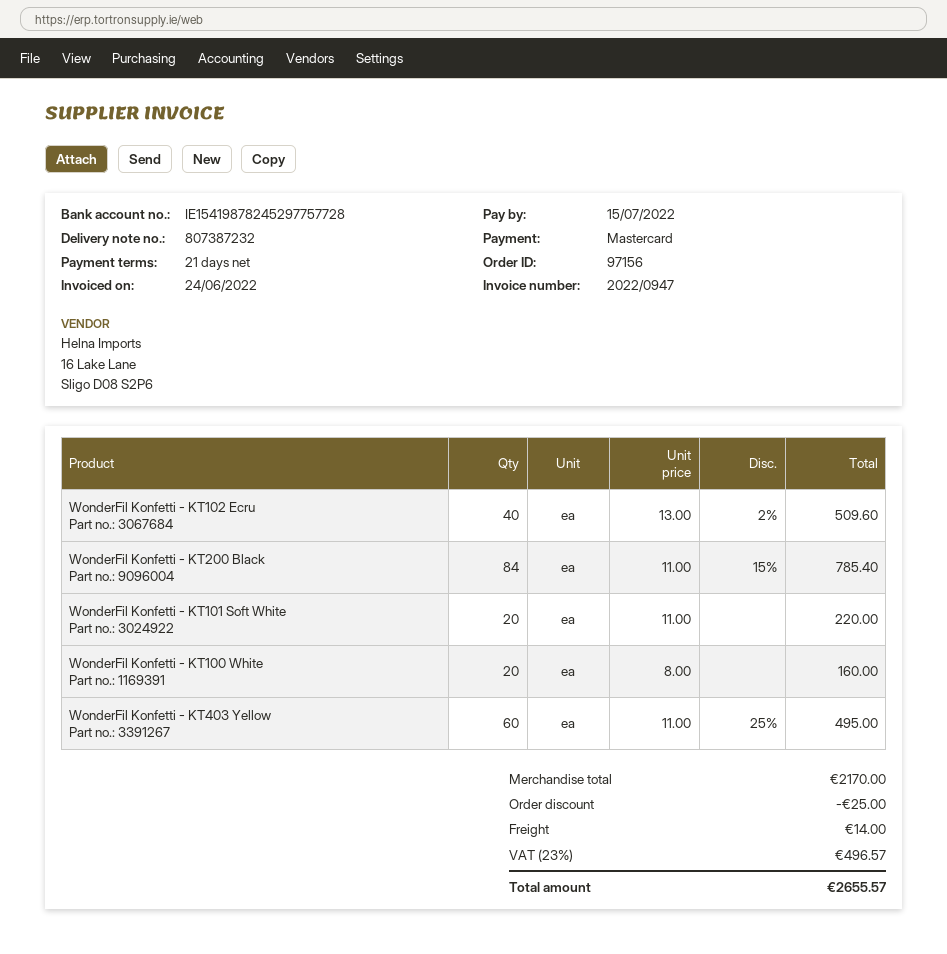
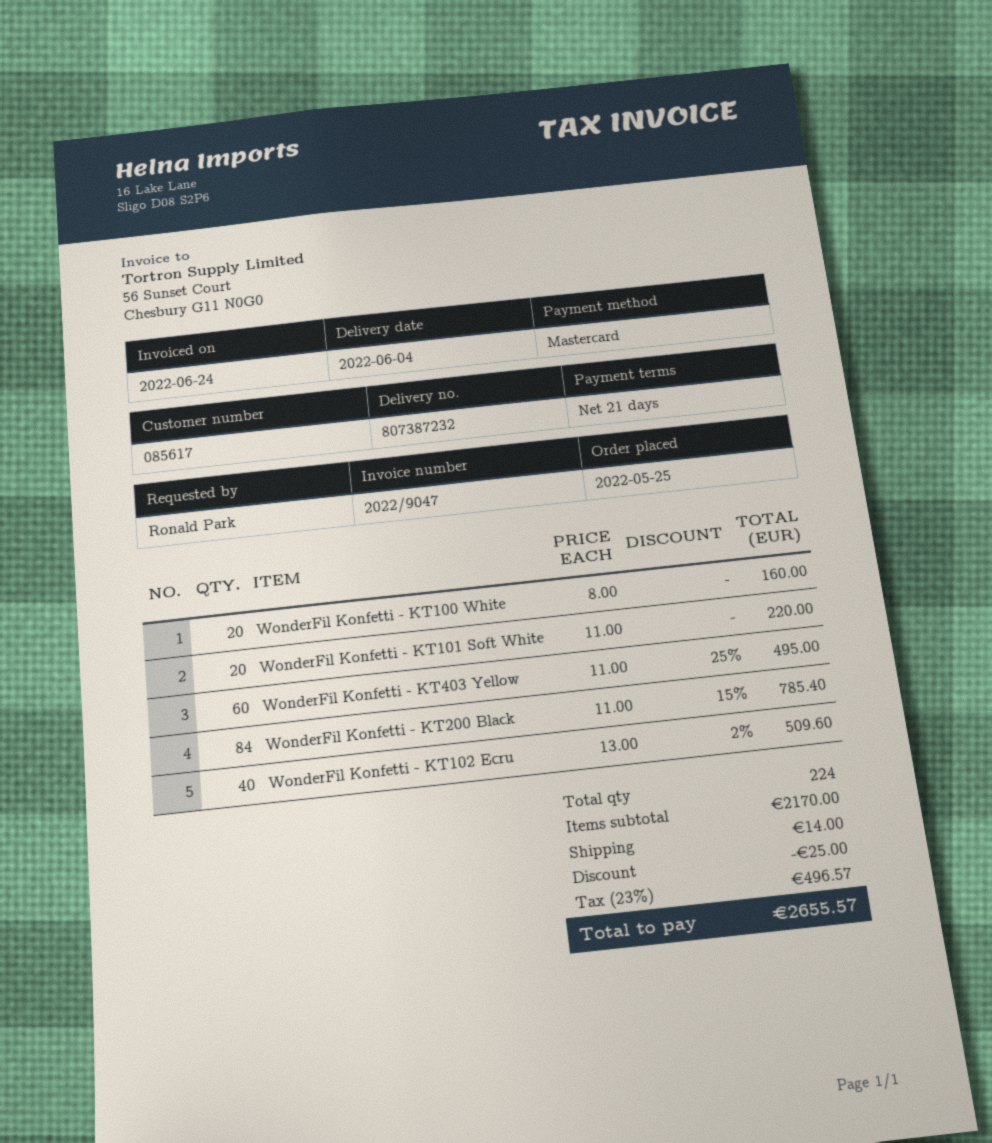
invoice number: 2022/0947 -> 2022/9047

